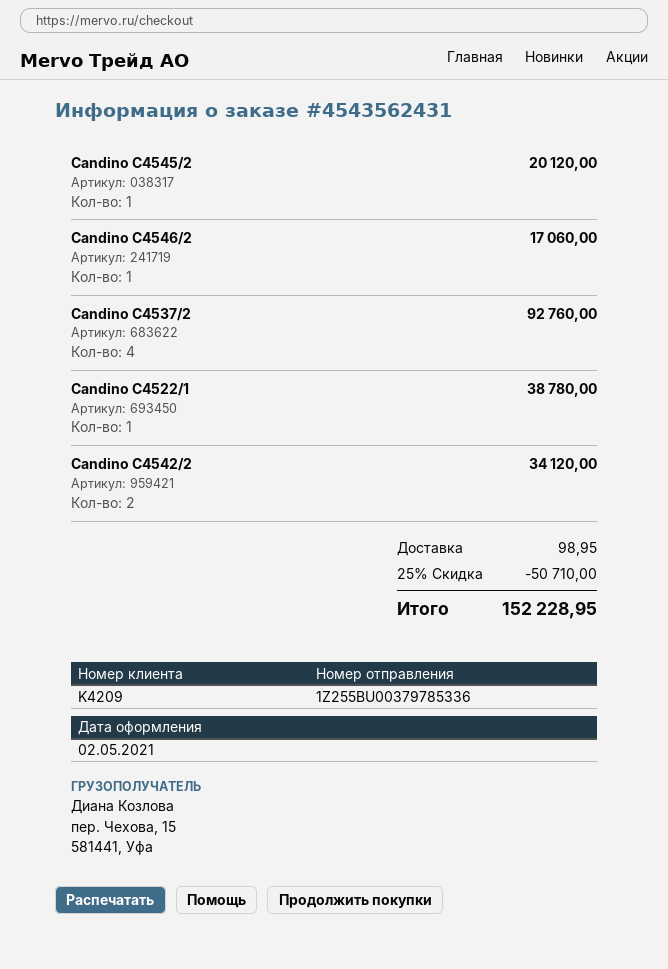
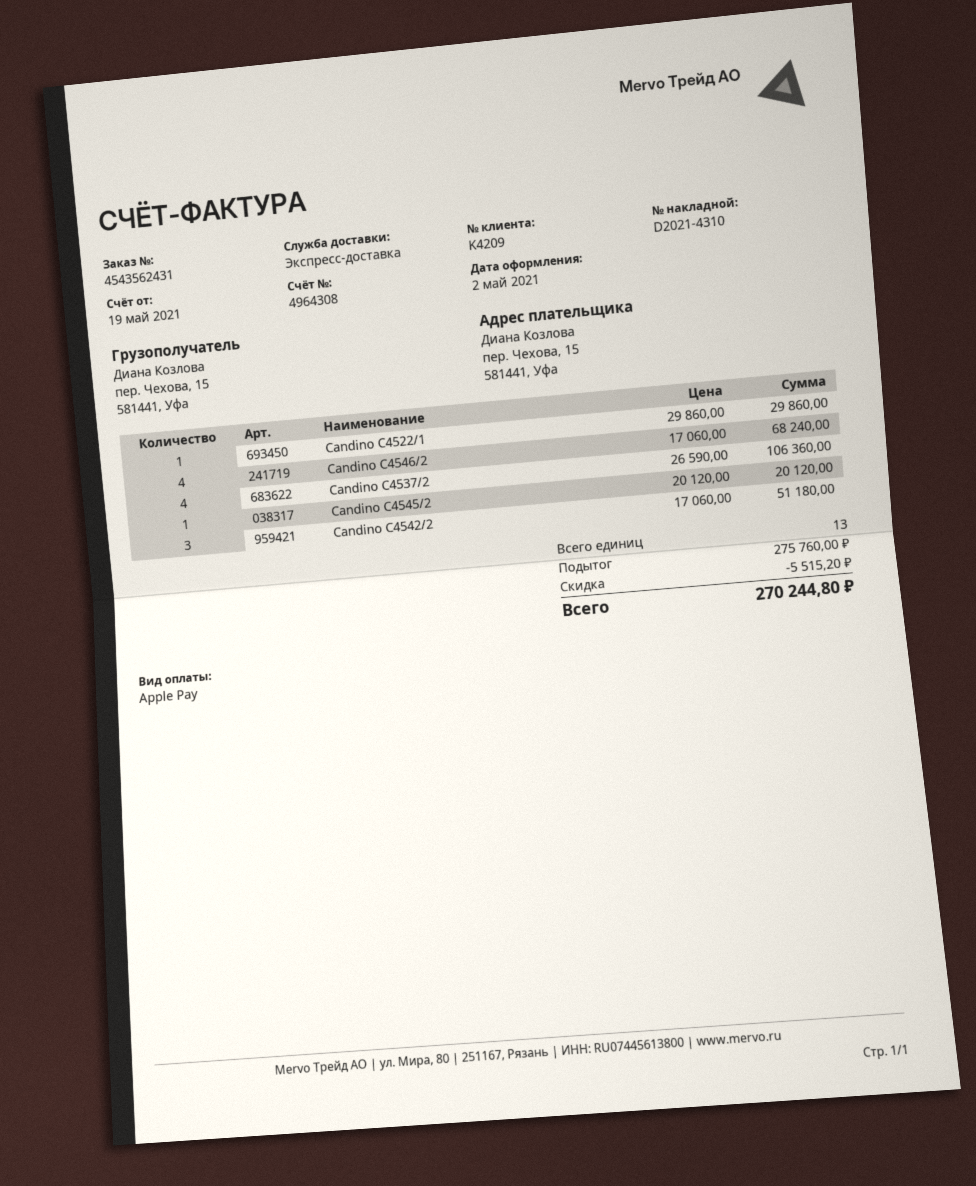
Candino C4546/2: 1 for 17060.00 -> 4 for 68240.00
Candino C4537/2: 4 for 92760.00 -> 4 for 106360.00
Candino C4522/1: 1 for 38780.00 -> 1 for 29860.00
Candino C4542/2: 2 for 34120.00 -> 3 for 51180.00
discount: 50710.00 -> 5515.20
shipping: 98.95 -> none
total: 152228.95 -> 270244.80

